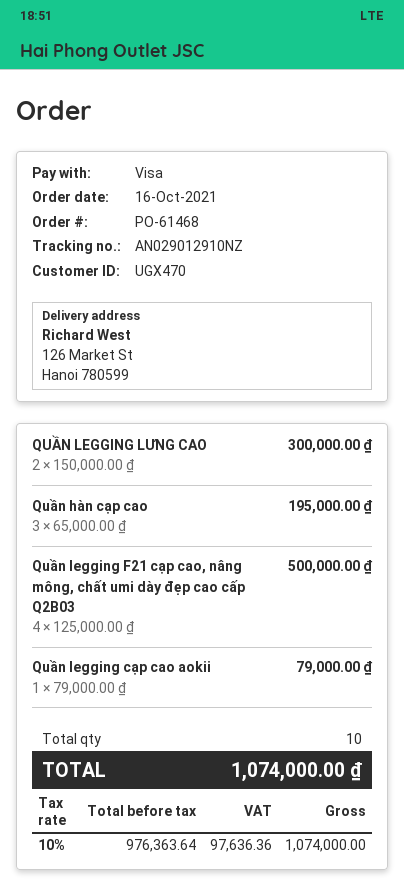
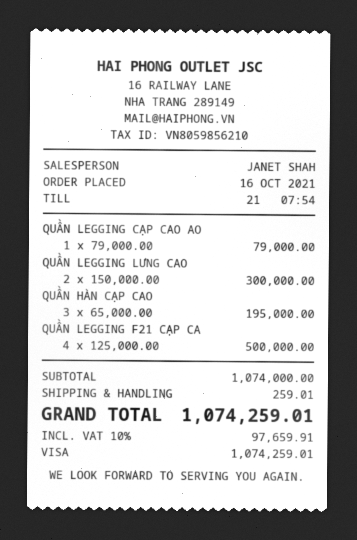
shipping: none -> 259.01
tax: 10% = 97636.36 -> 10% = 97659.91
total: 1074000.00 -> 1074259.01

